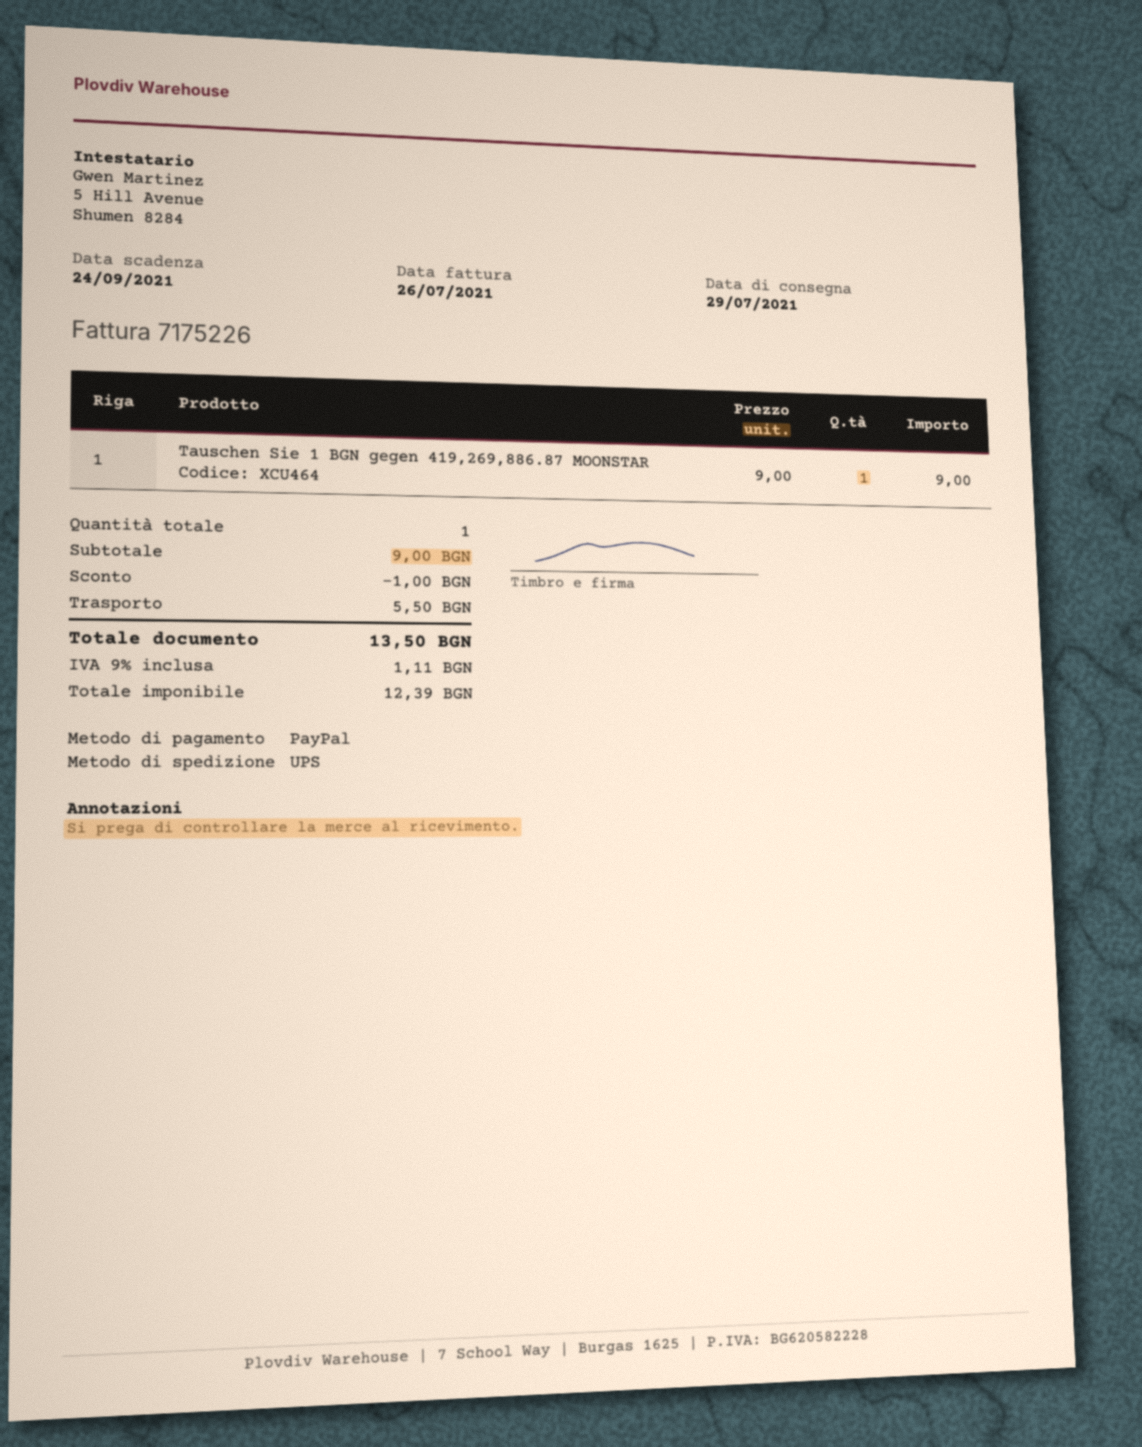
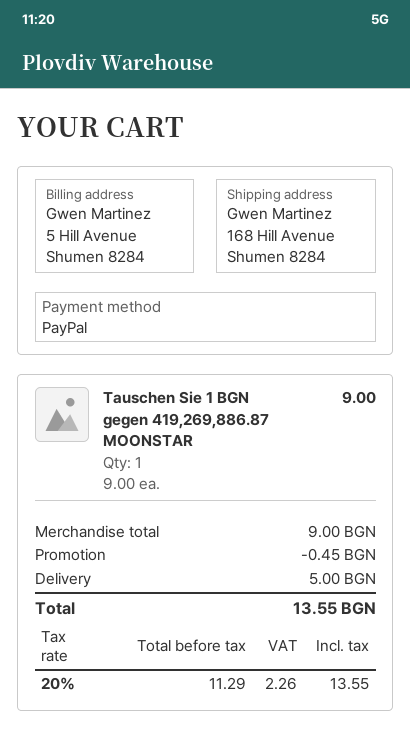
discount: 1.00 -> 0.45
shipping: 5.50 -> 5.00
net: 12.39 -> 11.29
tax: 9% = 1.11 -> 20% = 2.26
total: 13.50 -> 13.55

